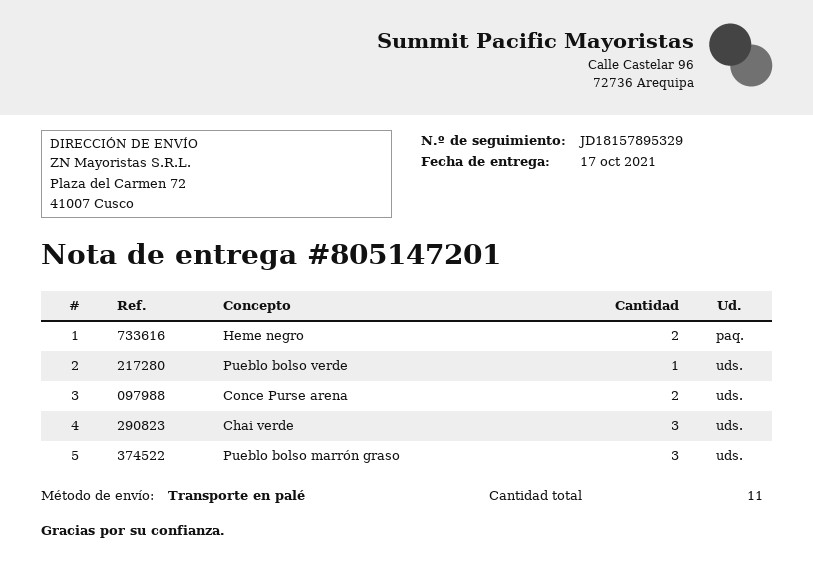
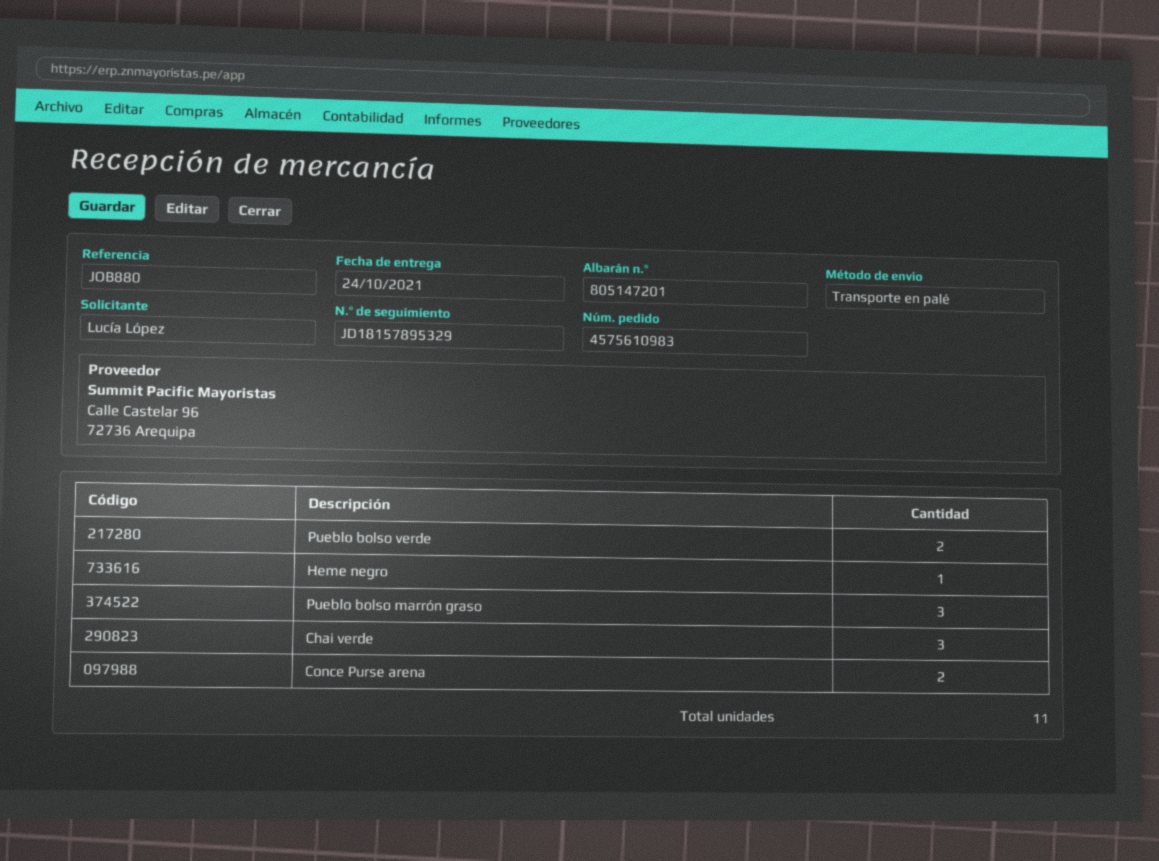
delivery date: 2021-10-17 -> 2021-10-24
Heme negro: 2 -> 1
Pueblo bolso verde: 1 -> 2

